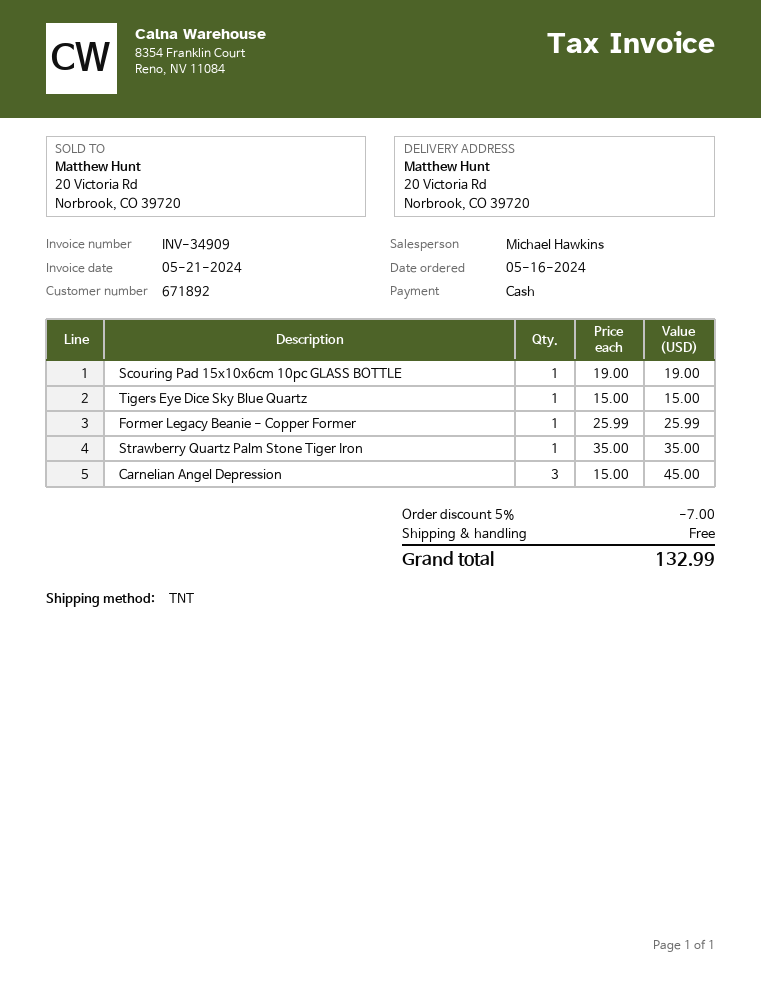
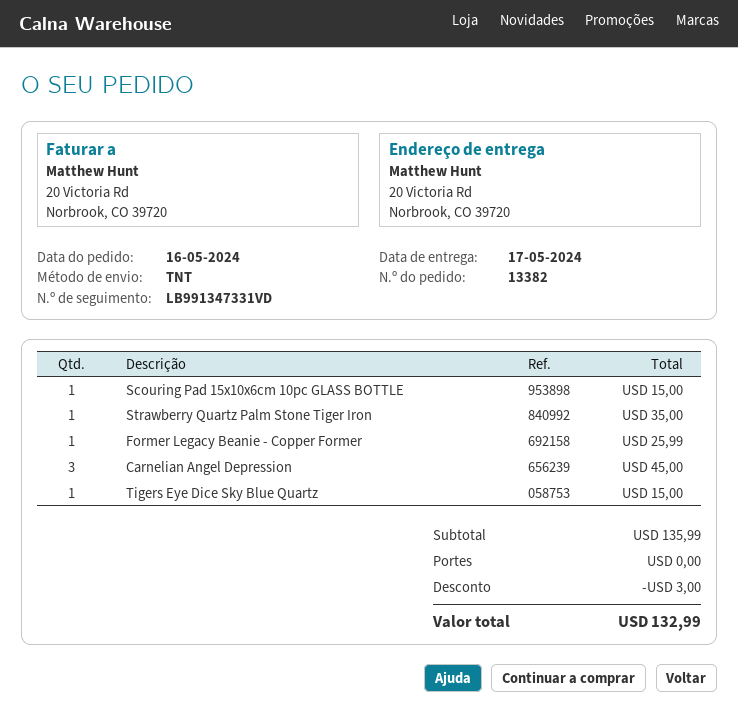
Scouring Pad 15x10x6cm 10pc GLASS BOTTLE: 1 for 19.00 -> 1 for 15.00
discount: 7.00 -> 3.00

